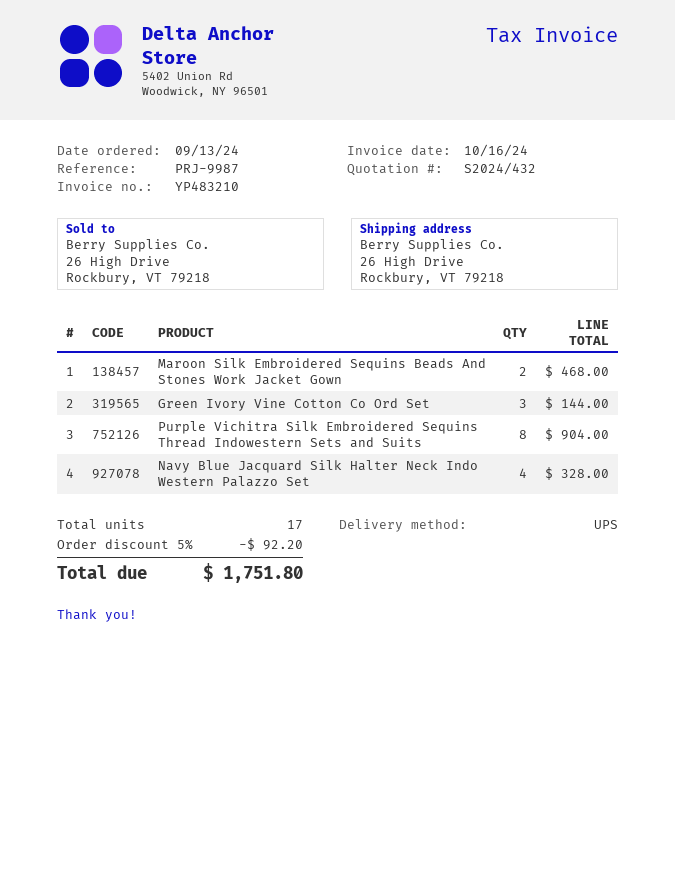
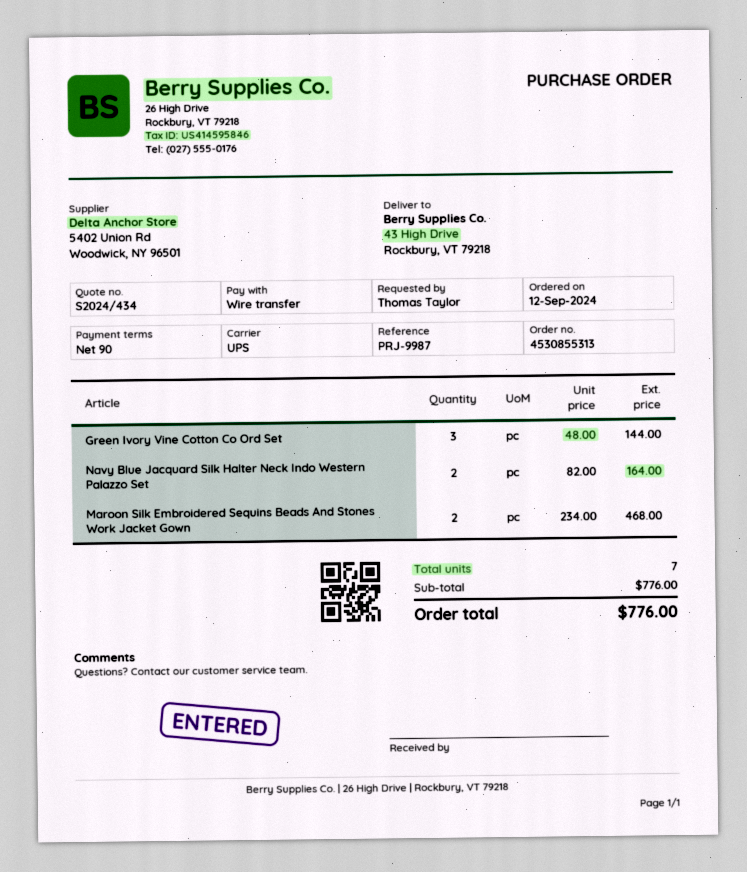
quote number: S2024/432 -> S2024/434
order date: 2024-09-13 -> 2024-09-12
ship to: 26 High Drive, Rockbury, VT 79218 -> 43 High Drive, Rockbury, VT 79218
Purple Vichitra Silk Embroidered Sequins Thread Indowestern Sets and Suits: 8 for 904.00 -> none
Navy Blue Jacquard Silk Halter Neck Indo Western Palazzo Set: 4 for 328.00 -> 2 for 164.00
total quantity: 17 -> 7
discount: 5% = 92.20 -> none
total: 1751.80 -> 776.00

